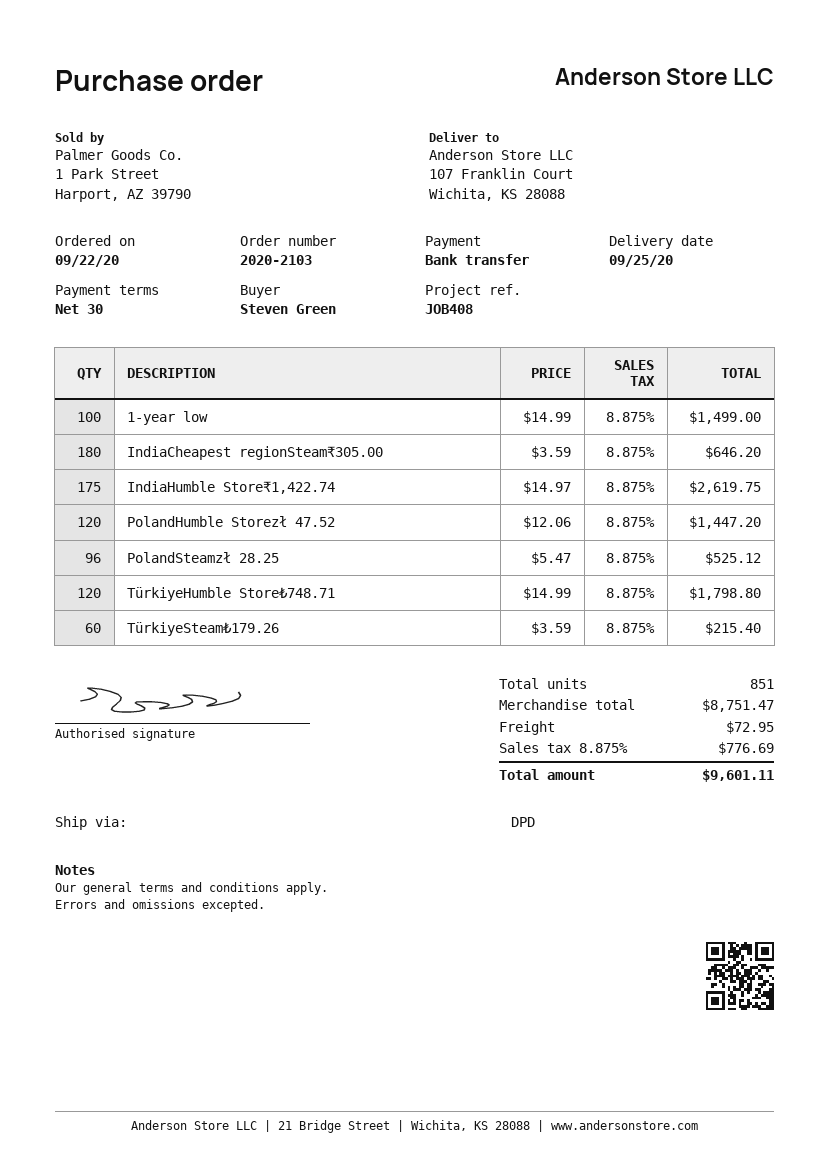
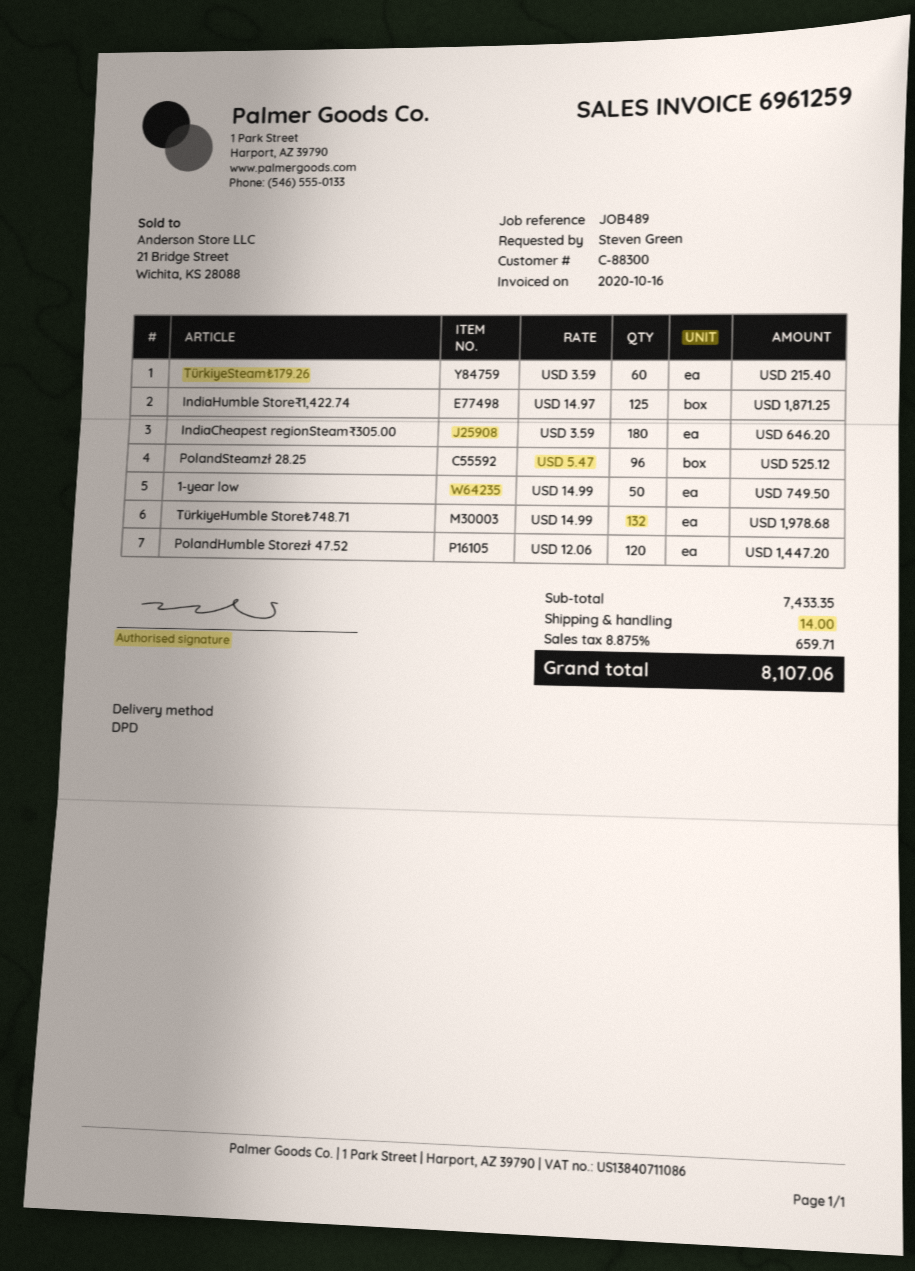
reference: JOB408 -> JOB489
1-year low: 100 x 14.99 = 1499.00 -> 50 x 14.99 = 749.50
IndiaHumble Store₹1,422.74: 175 x 14.97 = 2619.75 -> 125 x 14.97 = 1871.25
TürkiyeHumble Store₺748.71: 120 x 14.99 = 1798.80 -> 132 x 14.99 = 1978.68
subtotal: 8751.47 -> 7433.35
shipping: 72.95 -> 14.00
tax: 8.875% = 776.69 -> 8.875% = 659.71
total: 9601.11 -> 8107.06

